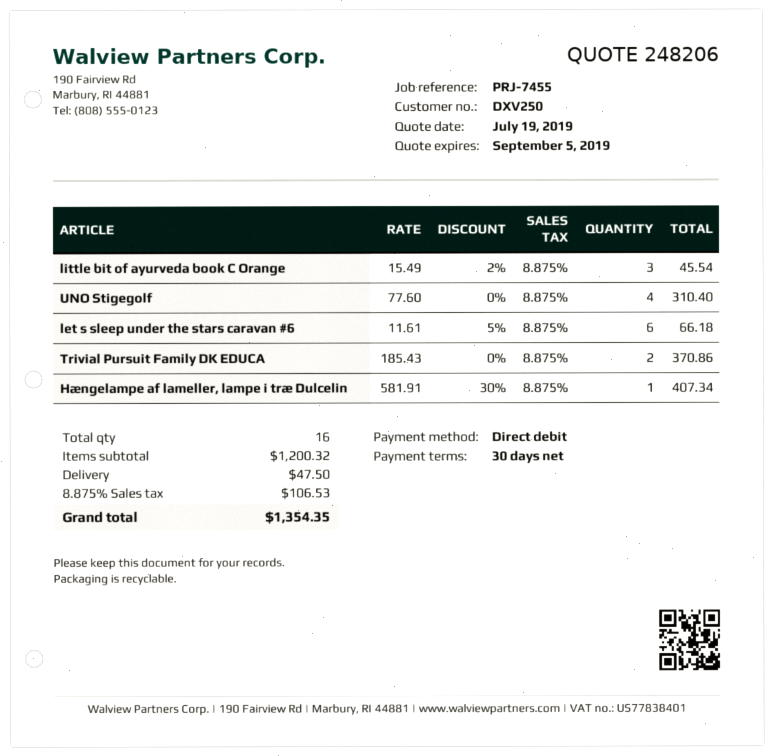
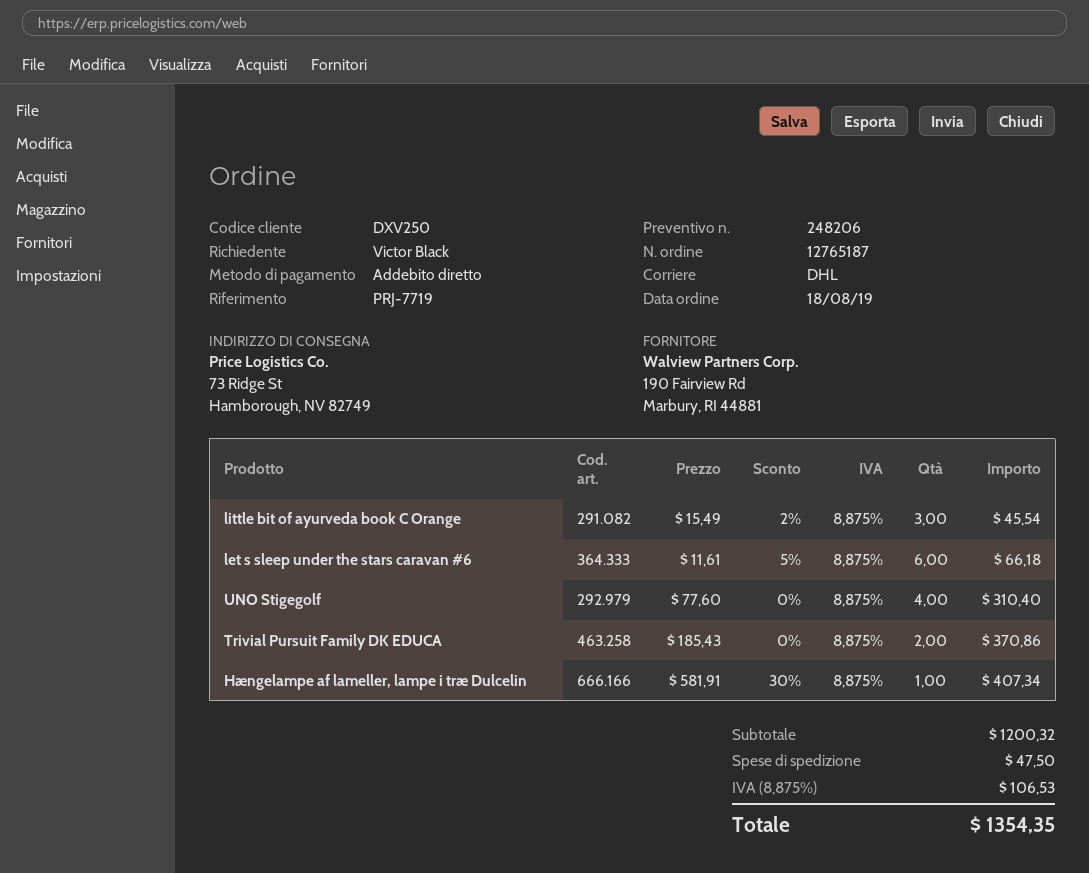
reference: PRJ-7455 -> PRJ-7719

